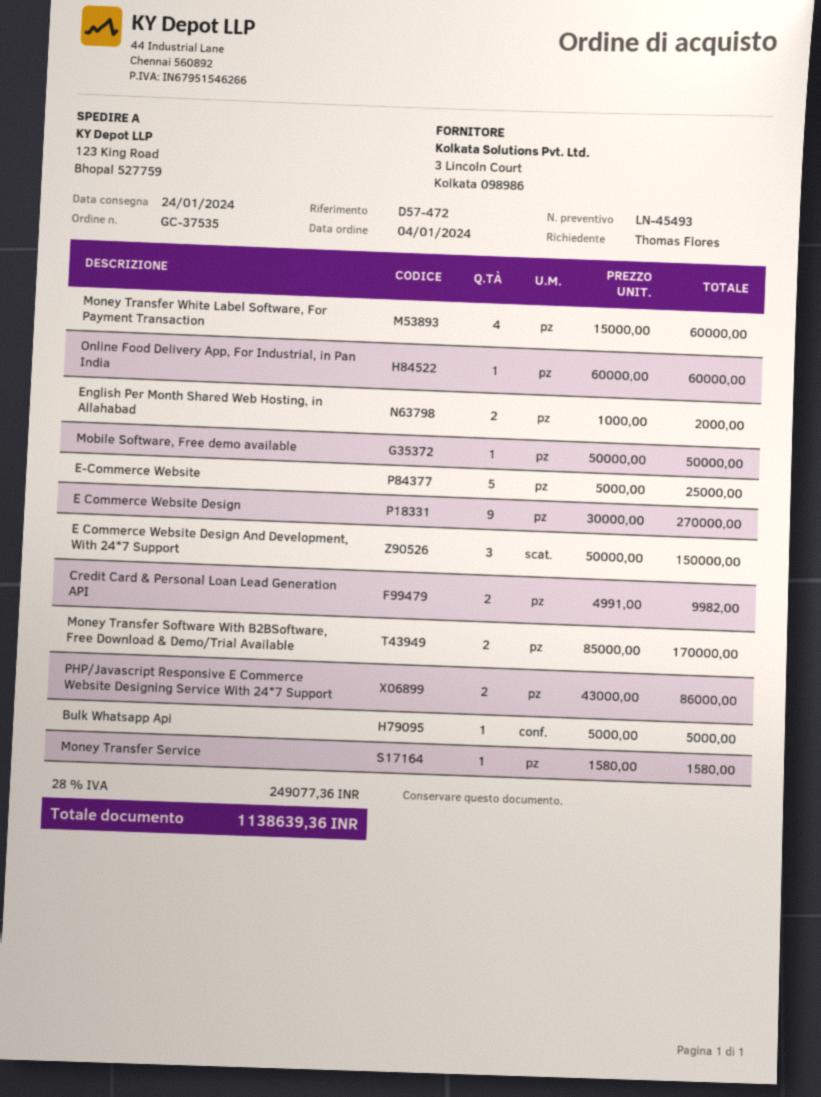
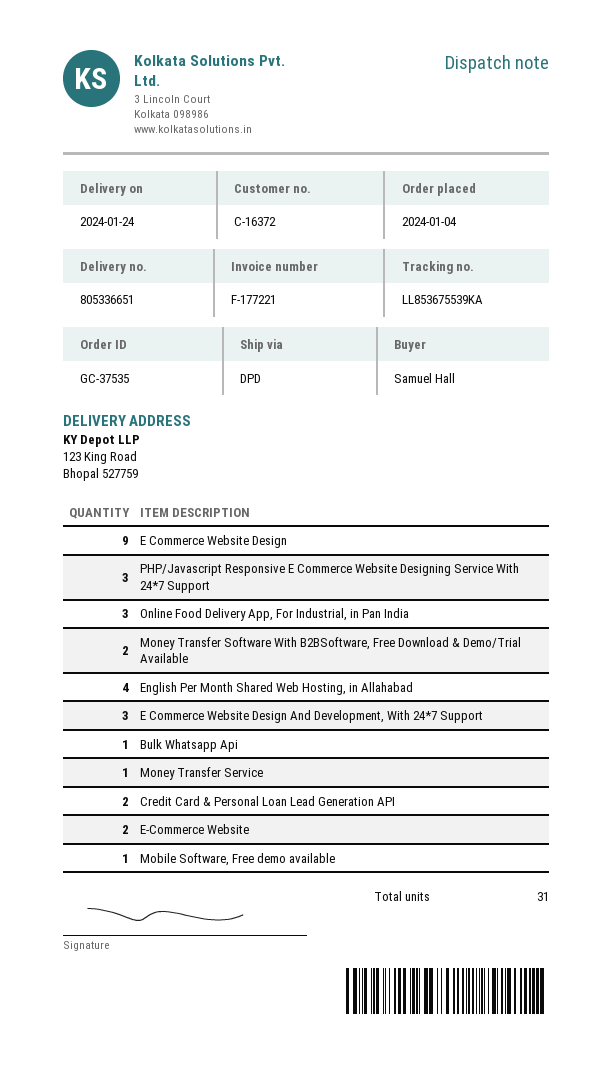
ordered by: Thomas Flores -> Samuel Hall
Money Transfer White Label Software, For Payment Transaction: 4 -> none
Online Food Delivery App, For Industrial, in Pan India: 1 -> 3
English Per Month Shared Web Hosting, in Allahabad: 2 -> 4
E-Commerce Website: 5 -> 2
PHP/Javascript Responsive E Commerce Website Designing Service With 24*7 Support: 2 -> 3

